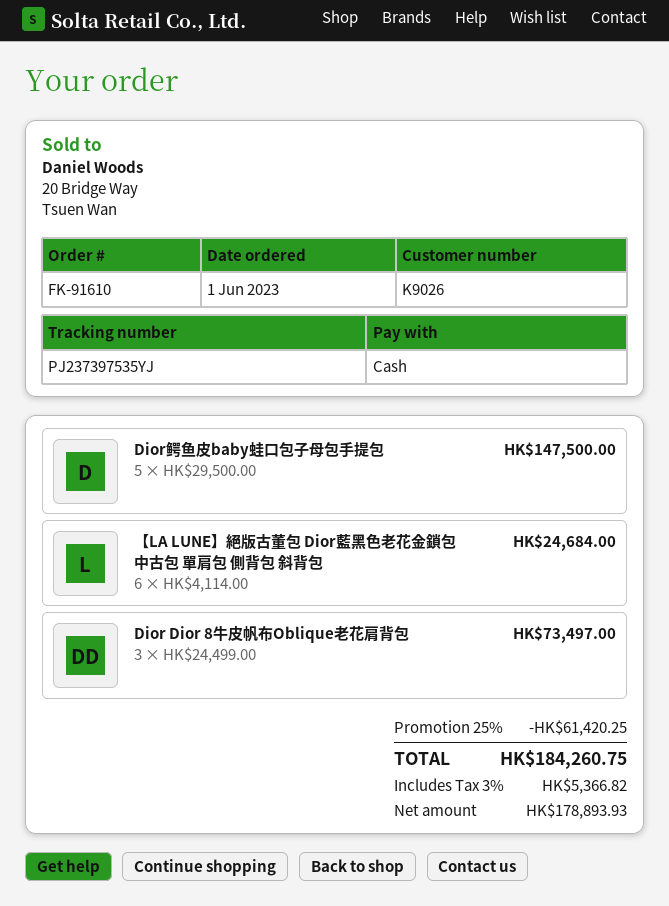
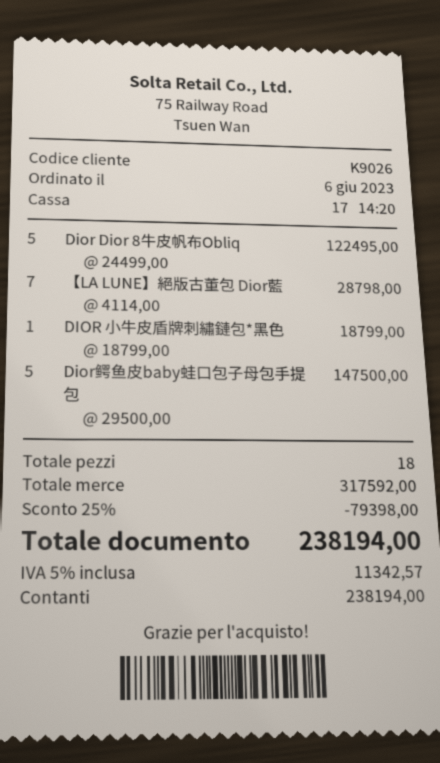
order date: 2023-06-01 -> 2023-06-06
【LA LUNE】絕版古董包 Dior藍黑色老花金鎖包 中古包 單肩包 側背包 斜背包: 6 x 4114.00 = 24684.00 -> 7 x 4114.00 = 28798.00
Dior Dior 8牛皮帆布Oblique老花肩背包: 3 x 24499.00 = 73497.00 -> 5 x 24499.00 = 122495.00
DIOR 小牛皮盾牌刺繡鏈包*黑色: none -> 1 x 18799.00 = 18799.00
discount: 25% = 61420.25 -> 25% = 79398.00
tax: 3% = 5366.82 -> 5% = 11342.57
total: 184260.75 -> 238194.00

